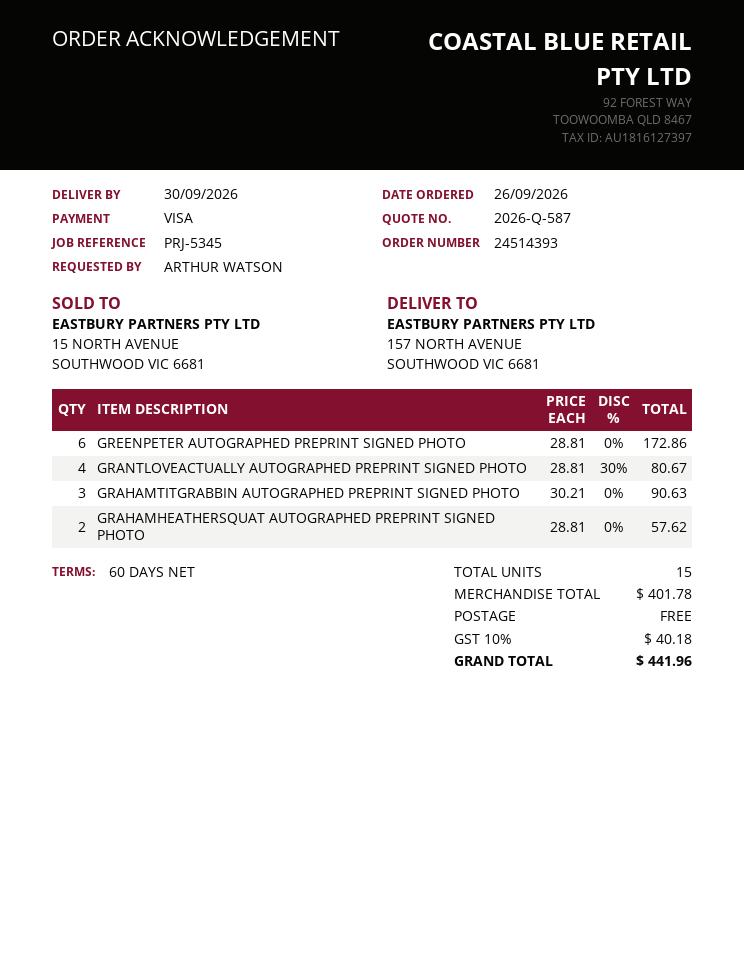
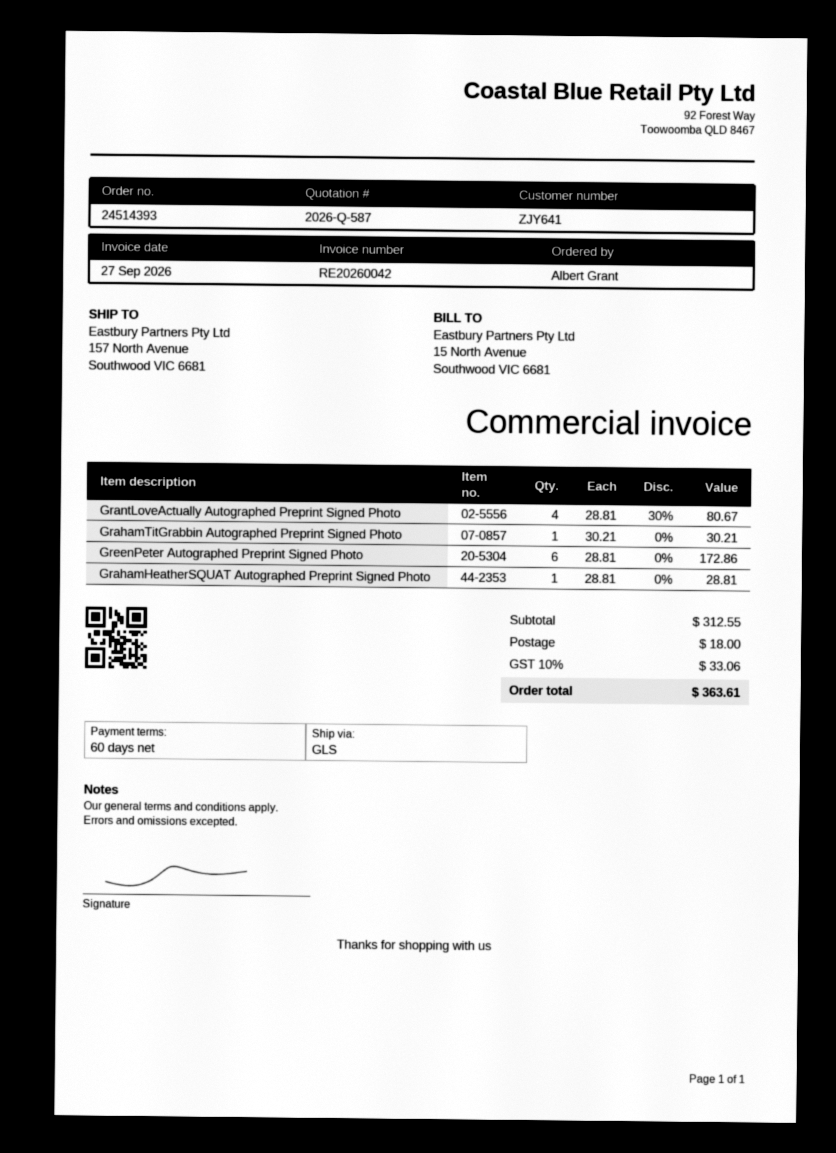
ordered by: ARTHUR WATSON -> Albert Grant
GRAHAMTITGRABBIN AUTOGRAPHED PREPRINT SIGNED PHOTO: 3 x 30.21 = 90.63 -> 1 x 30.21 = 30.21
GRAHAMHEATHERSQUAT AUTOGRAPHED PREPRINT SIGNED PHOTO: 2 x 28.81 = 57.62 -> 1 x 28.81 = 28.81
subtotal: 401.78 -> 312.55
shipping: 0.00 -> 18.00
tax: 10% = 40.18 -> 10% = 33.06
total: 441.96 -> 363.61

